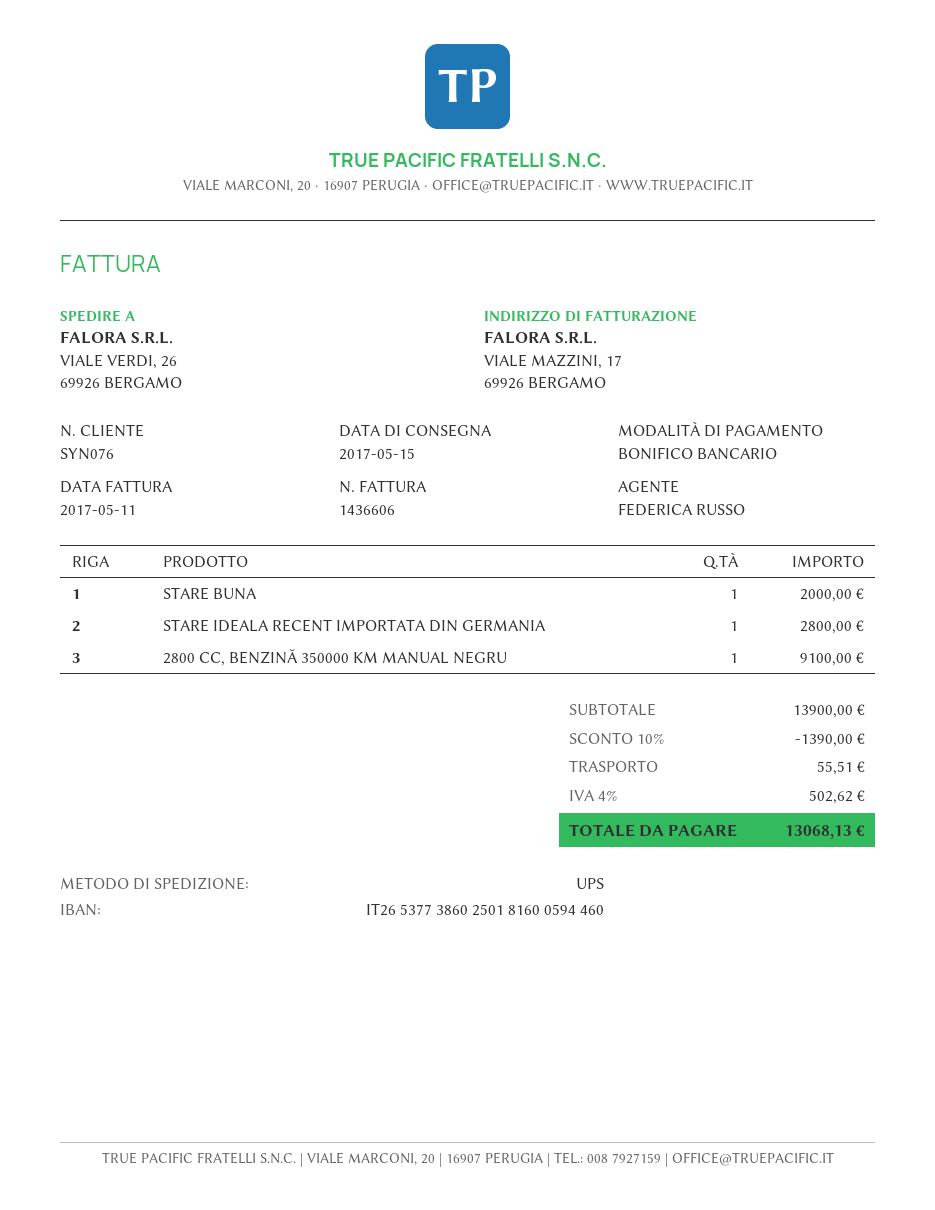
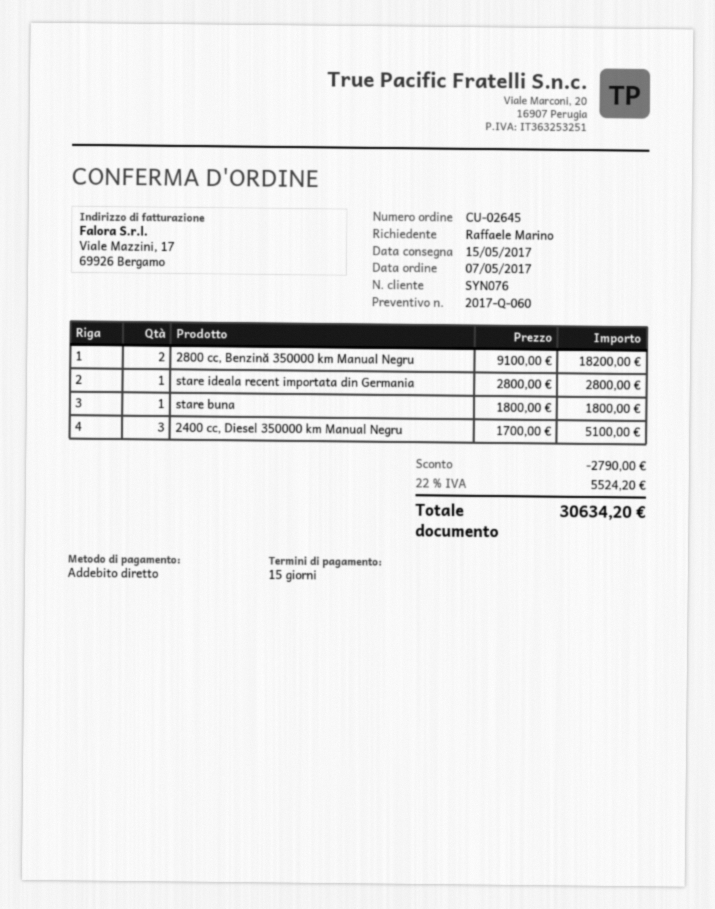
payment method: bank transfer -> direct debit
STARE BUNA: 1 for 2000.00 -> 1 for 1800.00
2800 CC, BENZINĂ 350000 KM MANUAL NEGRU: 1 for 9100.00 -> 2 for 18200.00
2400 cc, Diesel 350000 km Manual Negru: none -> 3 for 5100.00
discount: 1390.00 -> 2790.00
shipping: 55.51 -> none
tax: 4% = 502.62 -> 22% = 5524.20
total: 13068.13 -> 30634.20

